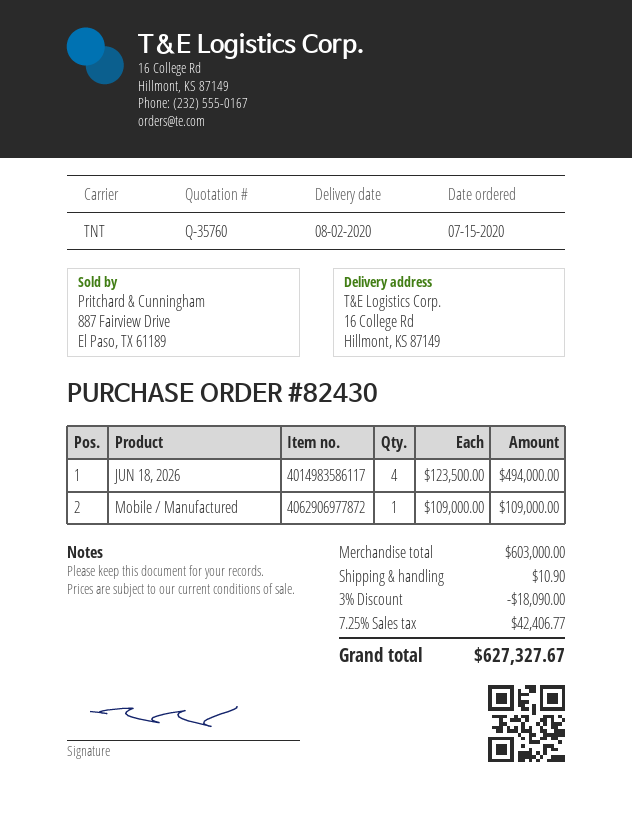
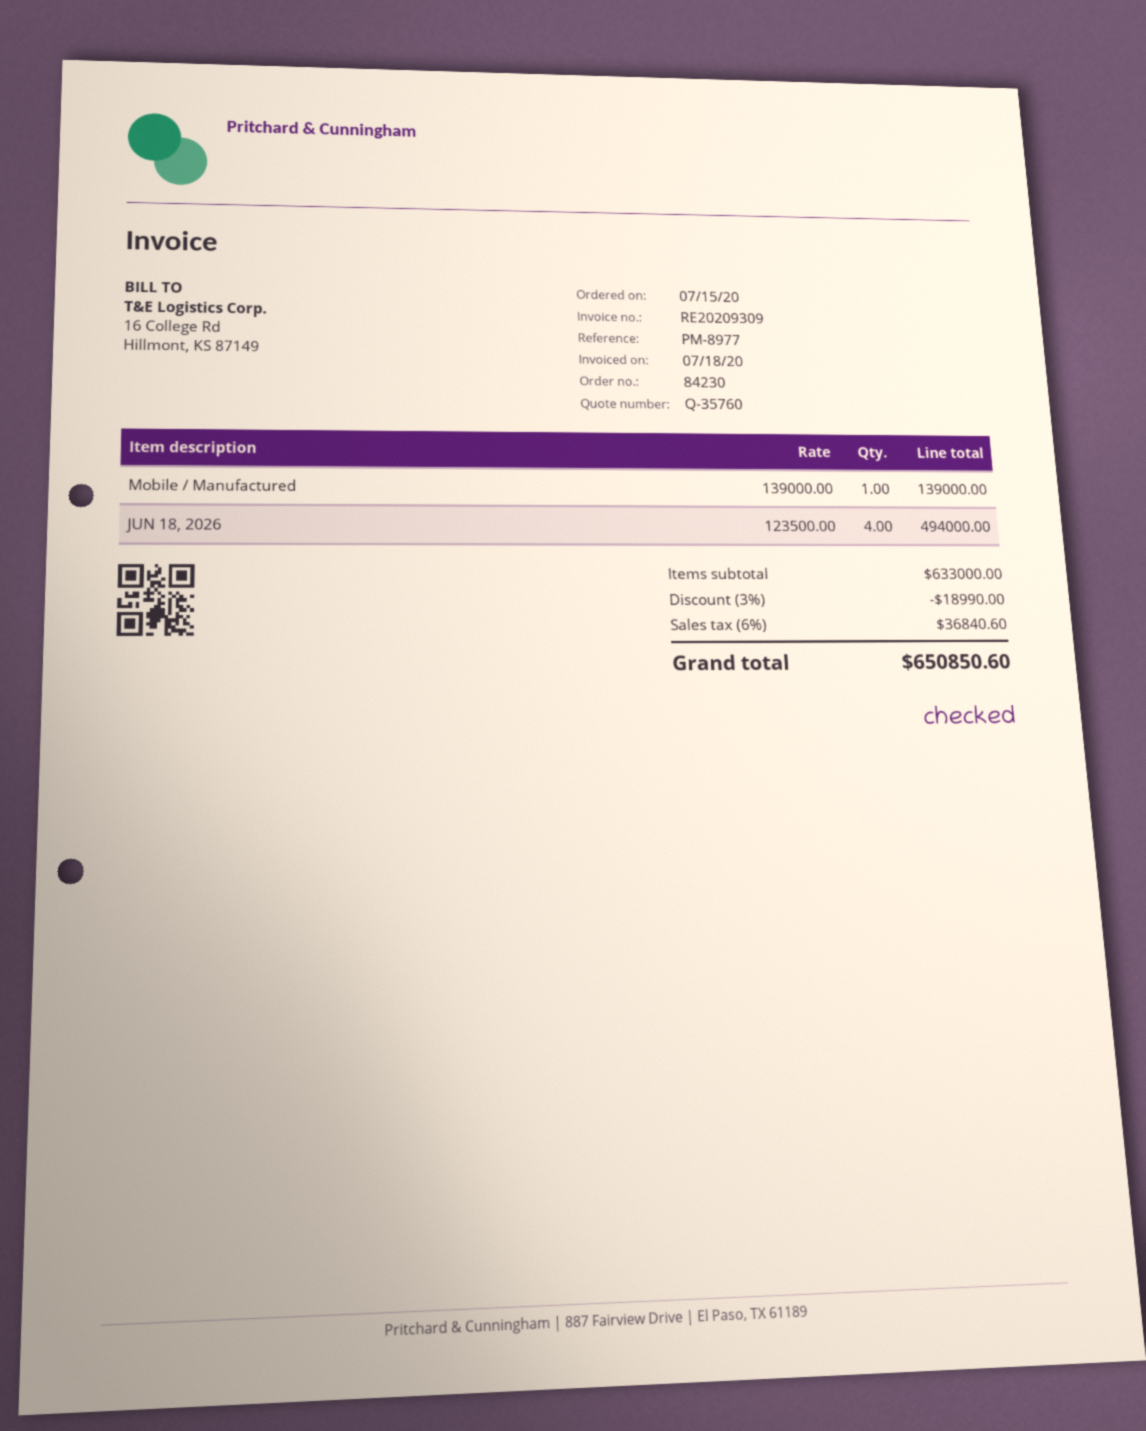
order number: 82430 -> 84230
Mobile / Manufactured: 1 x 109000.00 = 109000.00 -> 1 x 139000.00 = 139000.00
subtotal: 603000.00 -> 633000.00
discount: 3% = 18090.00 -> 3% = 18990.00
shipping: 10.90 -> none
tax: 7.25% = 42406.77 -> 6% = 36840.60
total: 627327.67 -> 650850.60

